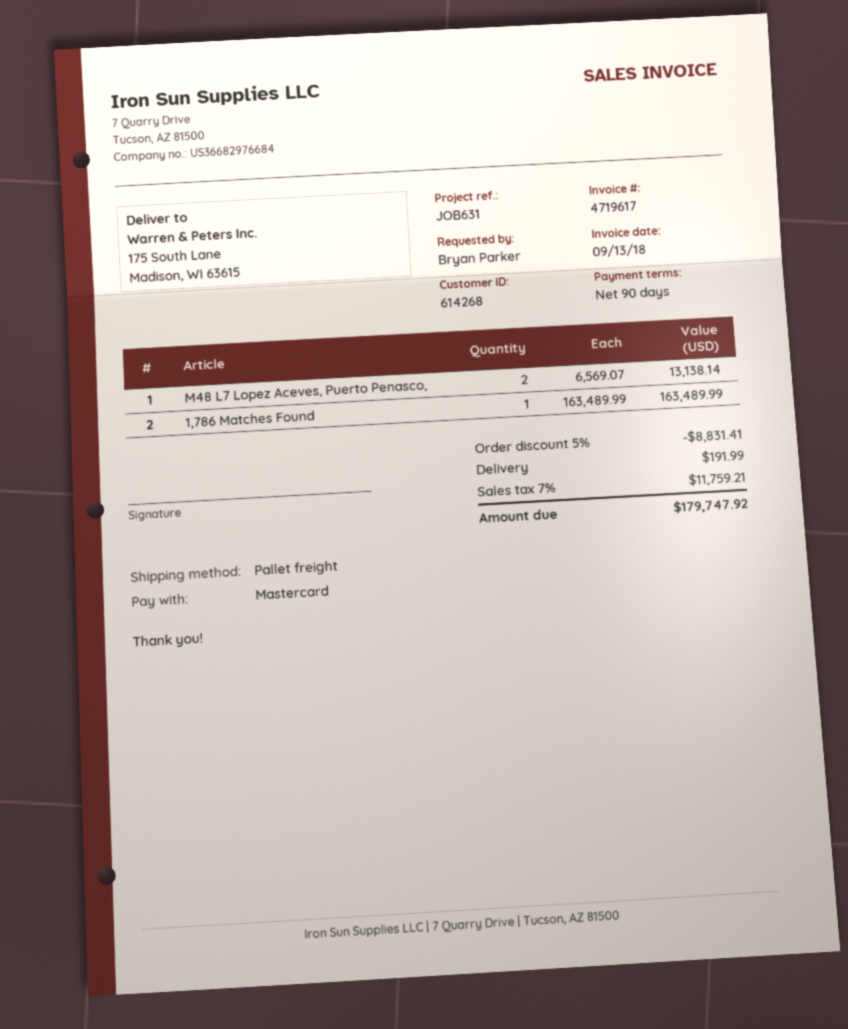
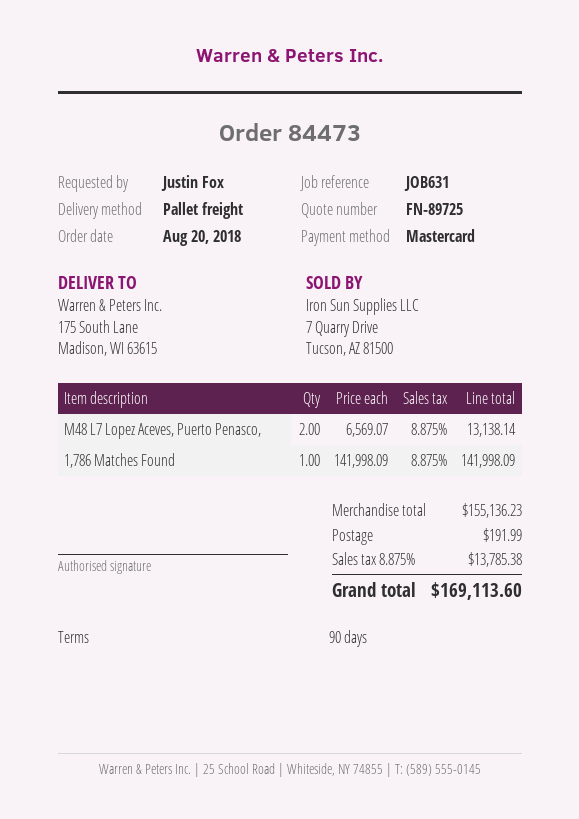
ordered by: Bryan Parker -> Justin Fox
1,786 Matches Found: 1 x 163489.99 = 163489.99 -> 1 x 141998.09 = 141998.09
discount: 5% = 8831.41 -> none
tax: 7% = 11759.21 -> 8.875% = 13785.38
total: 179747.92 -> 169113.60

